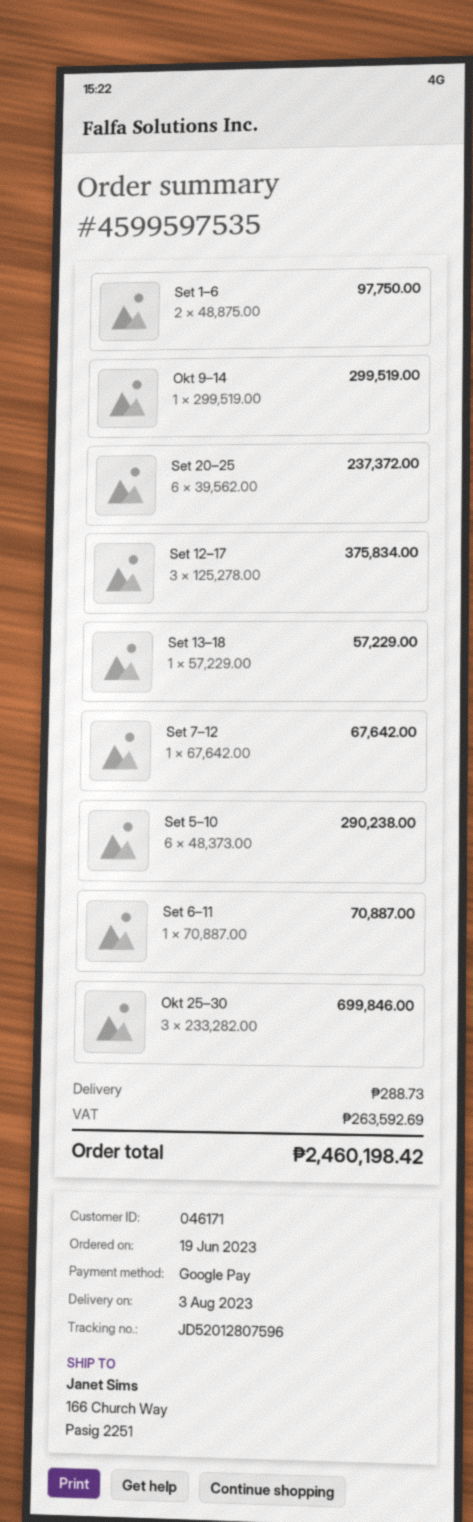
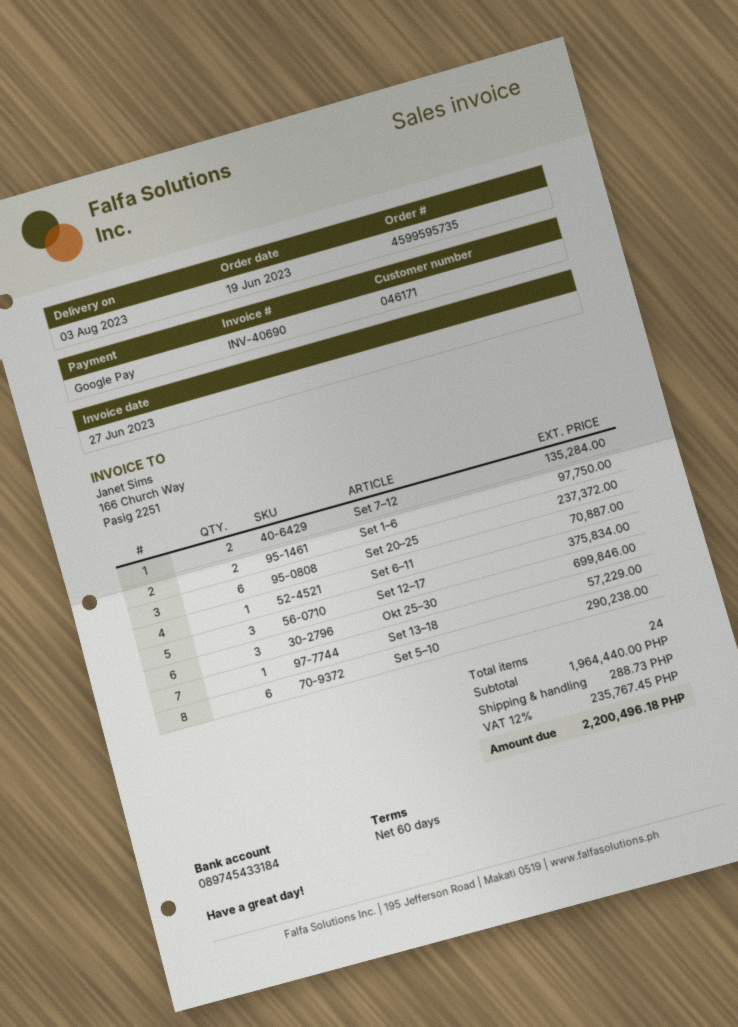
order number: 4599597535 -> 4599595735
Okt 9–14: 1 for 299519.00 -> none
Set 7–12: 1 for 67642.00 -> 2 for 135284.00
tax: 263592.69 -> 235767.45
total: 2460198.42 -> 2200496.18

